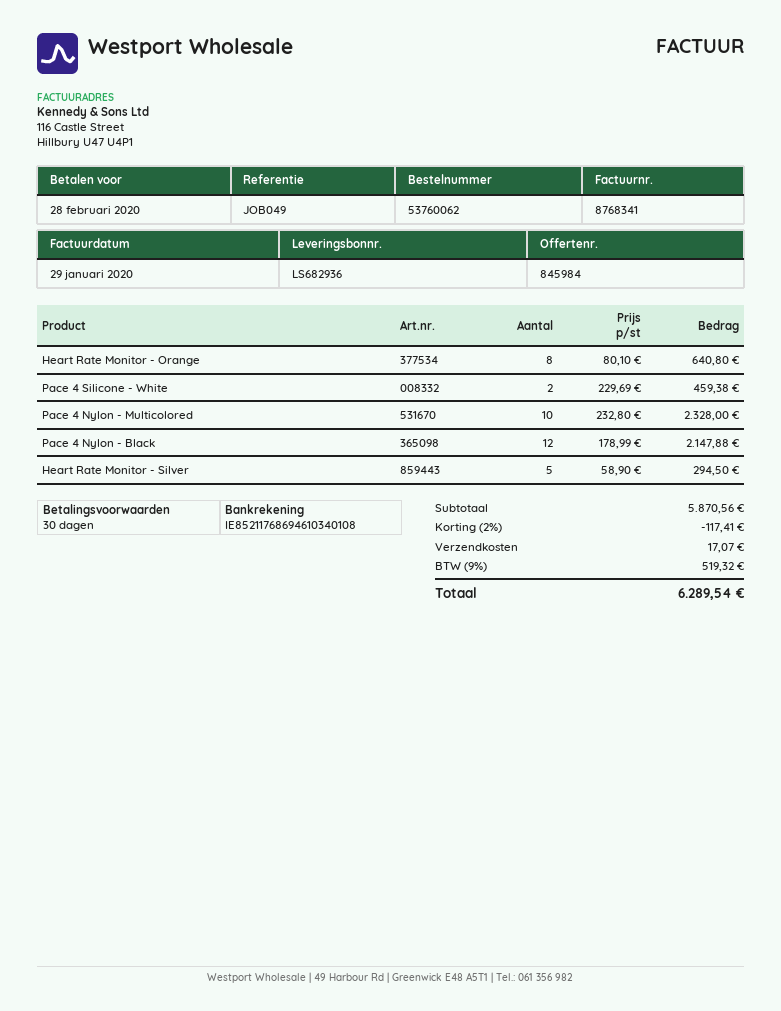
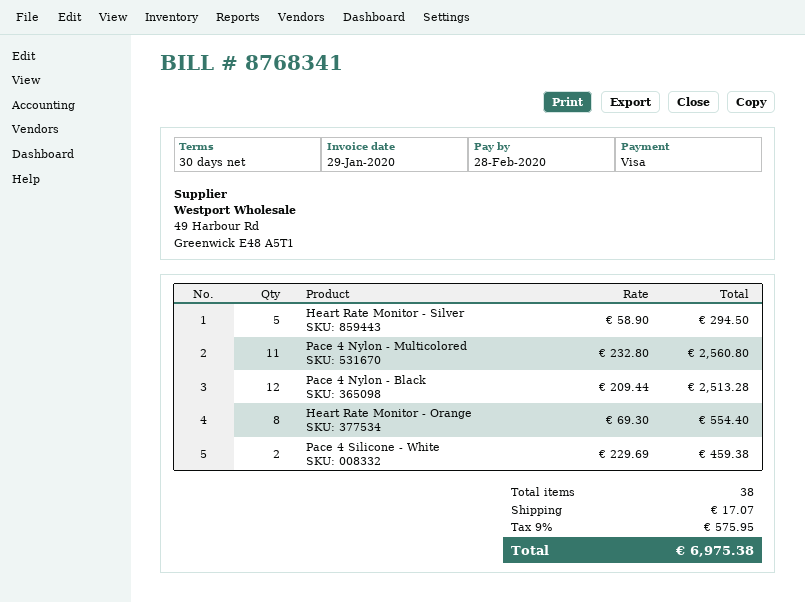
Heart Rate Monitor - Orange: 8 x 80.10 = 640.80 -> 8 x 69.30 = 554.40
Pace 4 Nylon - Multicolored: 10 x 232.80 = 2328.00 -> 11 x 232.80 = 2560.80
Pace 4 Nylon - Black: 12 x 178.99 = 2147.88 -> 12 x 209.44 = 2513.28
discount: 2% = 117.41 -> none
tax: 9% = 519.32 -> 9% = 575.95
total: 6289.54 -> 6975.38

